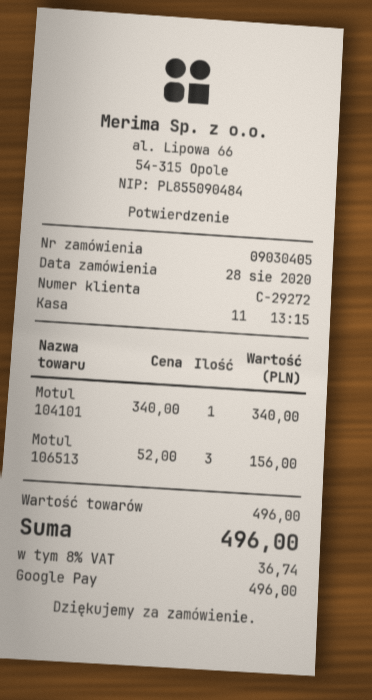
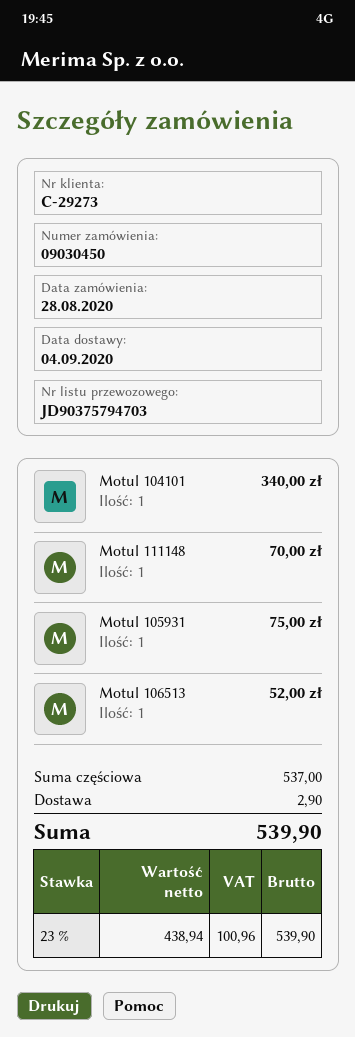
order number: 09030405 -> 09030450
customer number: C-29272 -> C-29273
Motul 106513: 3 for 156.00 -> 1 for 52.00
Motul 111148: none -> 1 for 70.00
Motul 105931: none -> 1 for 75.00
subtotal: 496.00 -> 537.00
shipping: none -> 2.90
tax: 8% = 36.74 -> 23% = 100.96
total: 496.00 -> 539.90

